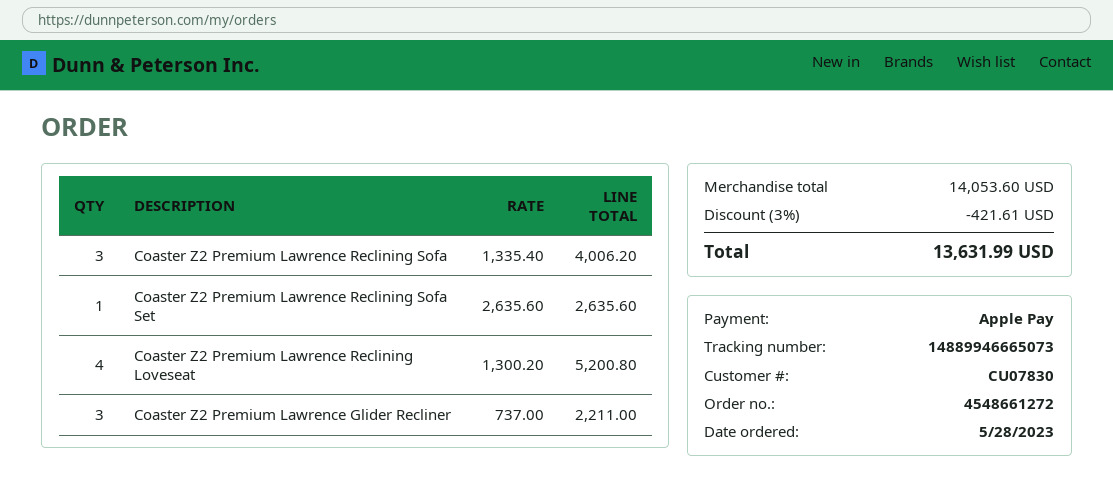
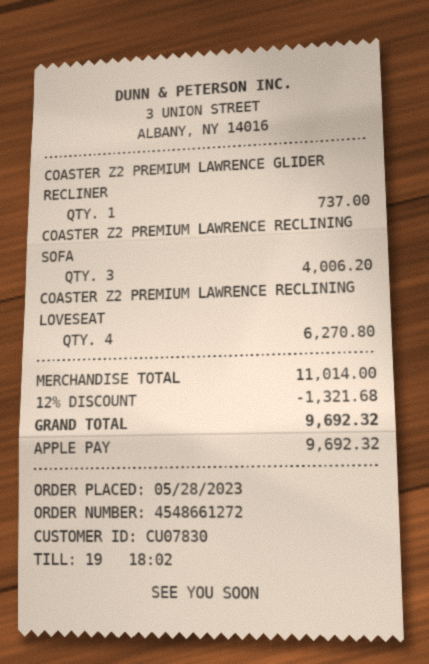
Coaster Z2 Premium Lawrence Reclining Sofa Set: 1 for 2635.60 -> none
Coaster Z2 Premium Lawrence Reclining Loveseat: 4 for 5200.80 -> 4 for 6270.80
Coaster Z2 Premium Lawrence Glider Recliner: 3 for 2211.00 -> 1 for 737.00
subtotal: 14053.60 -> 11014.00
discount: 3% = 421.61 -> 12% = 1321.68
total: 13631.99 -> 9692.32

